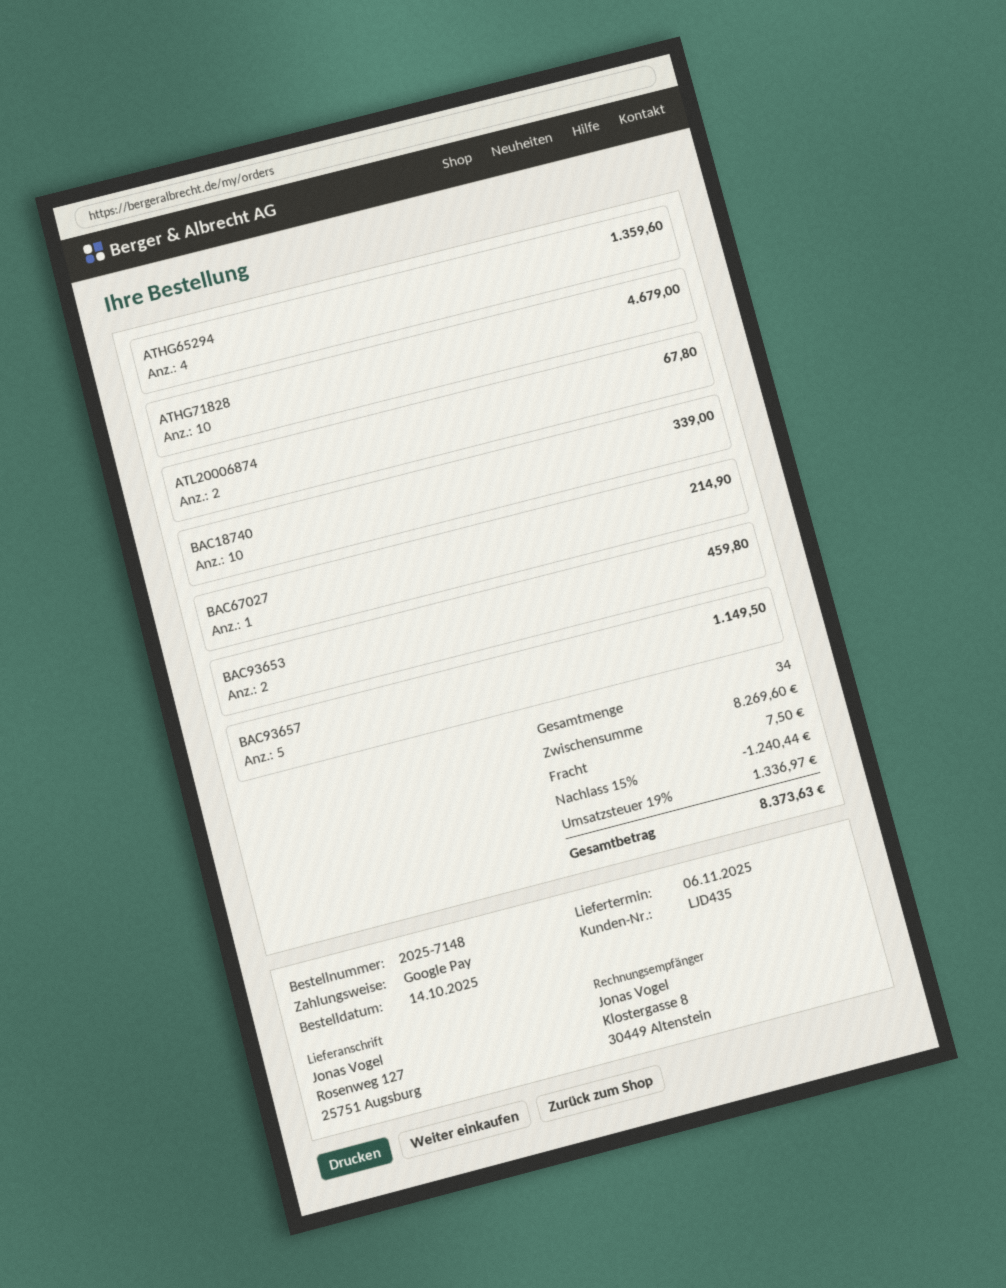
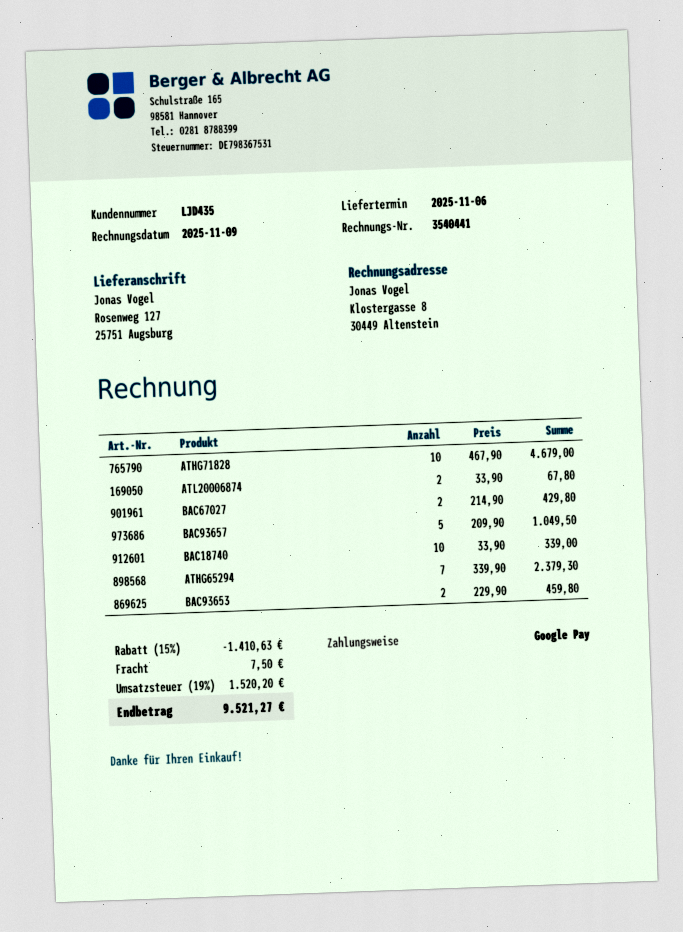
ATHG65294: 4 for 1359.60 -> 7 for 2379.30
BAC67027: 1 for 214.90 -> 2 for 429.80
BAC93657: 5 for 1149.50 -> 5 for 1049.50
discount: 15% = 1240.44 -> 15% = 1410.63
tax: 19% = 1336.97 -> 19% = 1520.20
total: 8373.63 -> 9521.27

